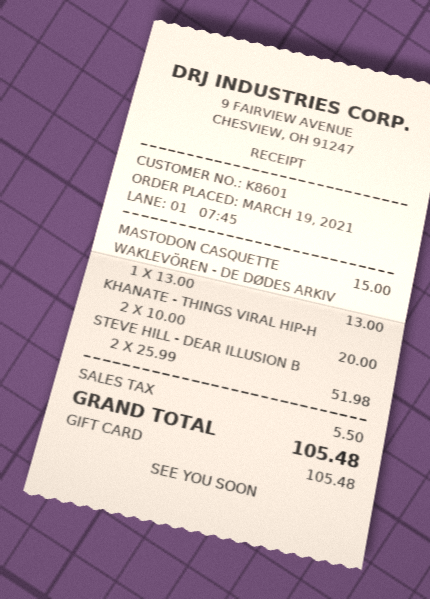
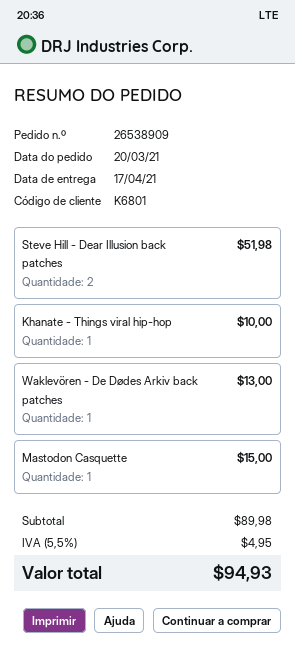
order date: 2021-03-19 -> 2021-03-20
customer number: K8601 -> K6801
KHANATE - THINGS VIRAL HIP-H: 2 for 20.00 -> 1 for 10.00
tax: 5.50 -> 4.95
total: 105.48 -> 94.93

